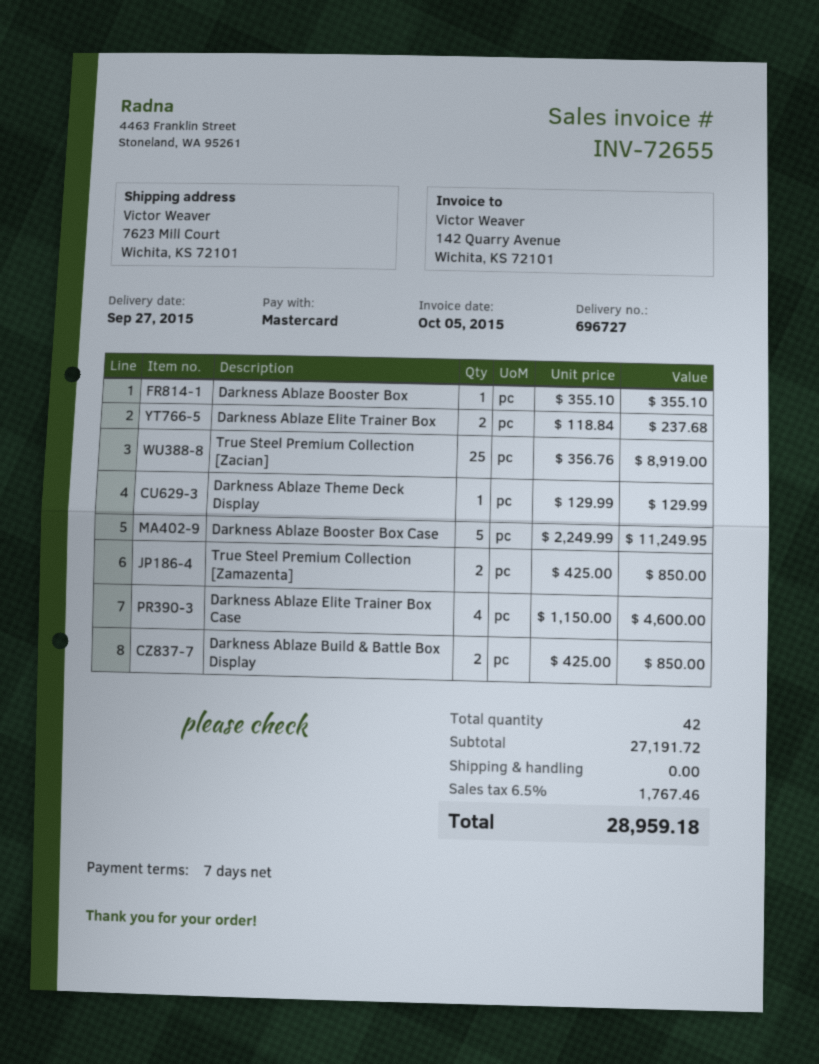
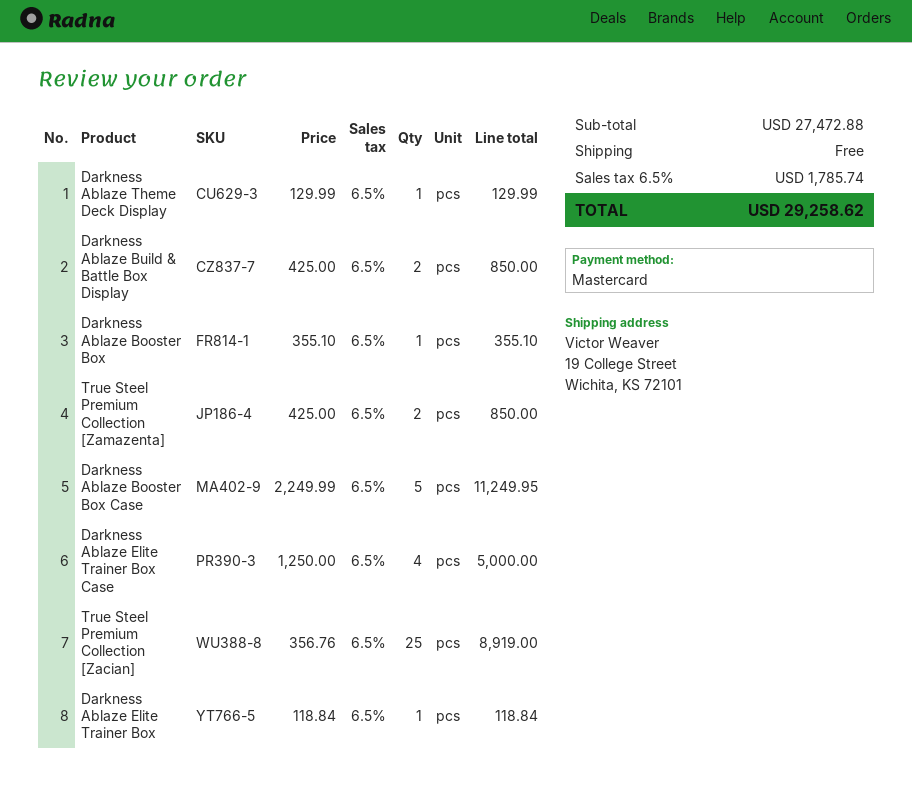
ship to: 7623 Mill Court, Wichita, KS 72101 -> 19 College Street, Wichita, KS 72101
Darkness Ablaze Elite Trainer Box: 2 x 118.84 = 237.68 -> 1 x 118.84 = 118.84
Darkness Ablaze Elite Trainer Box Case: 4 x 1150.00 = 4600.00 -> 4 x 1250.00 = 5000.00
subtotal: 27191.72 -> 27472.88
tax: 6.5% = 1767.46 -> 6.5% = 1785.74
total: 28959.18 -> 29258.62

